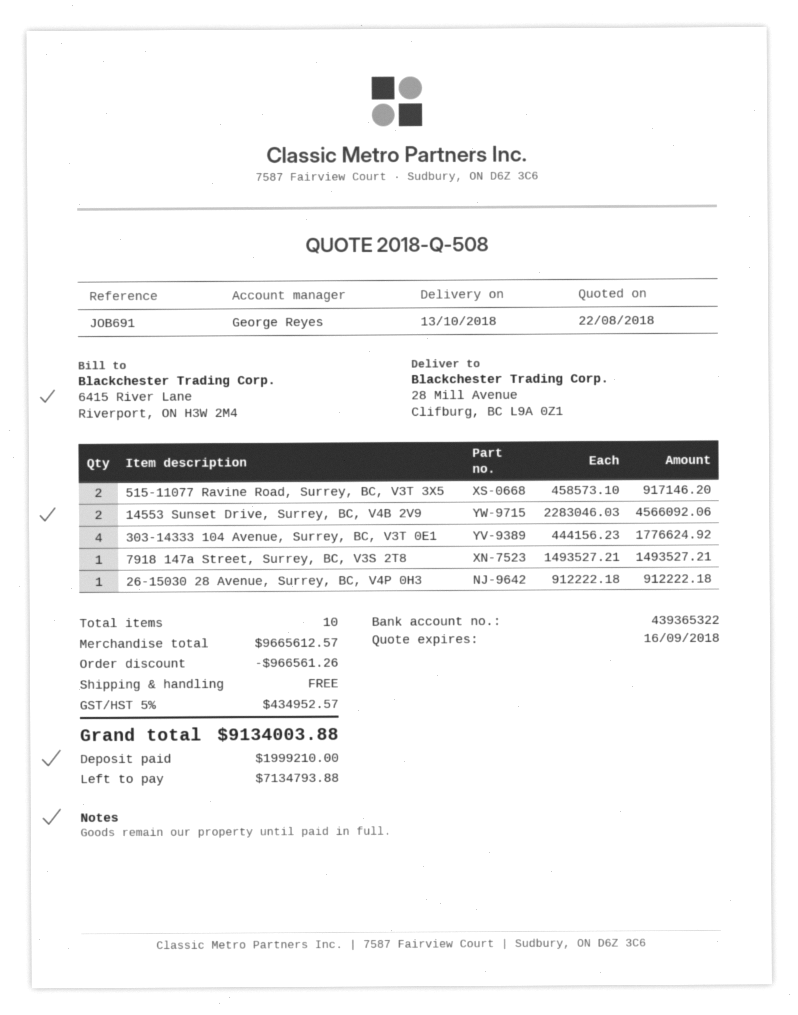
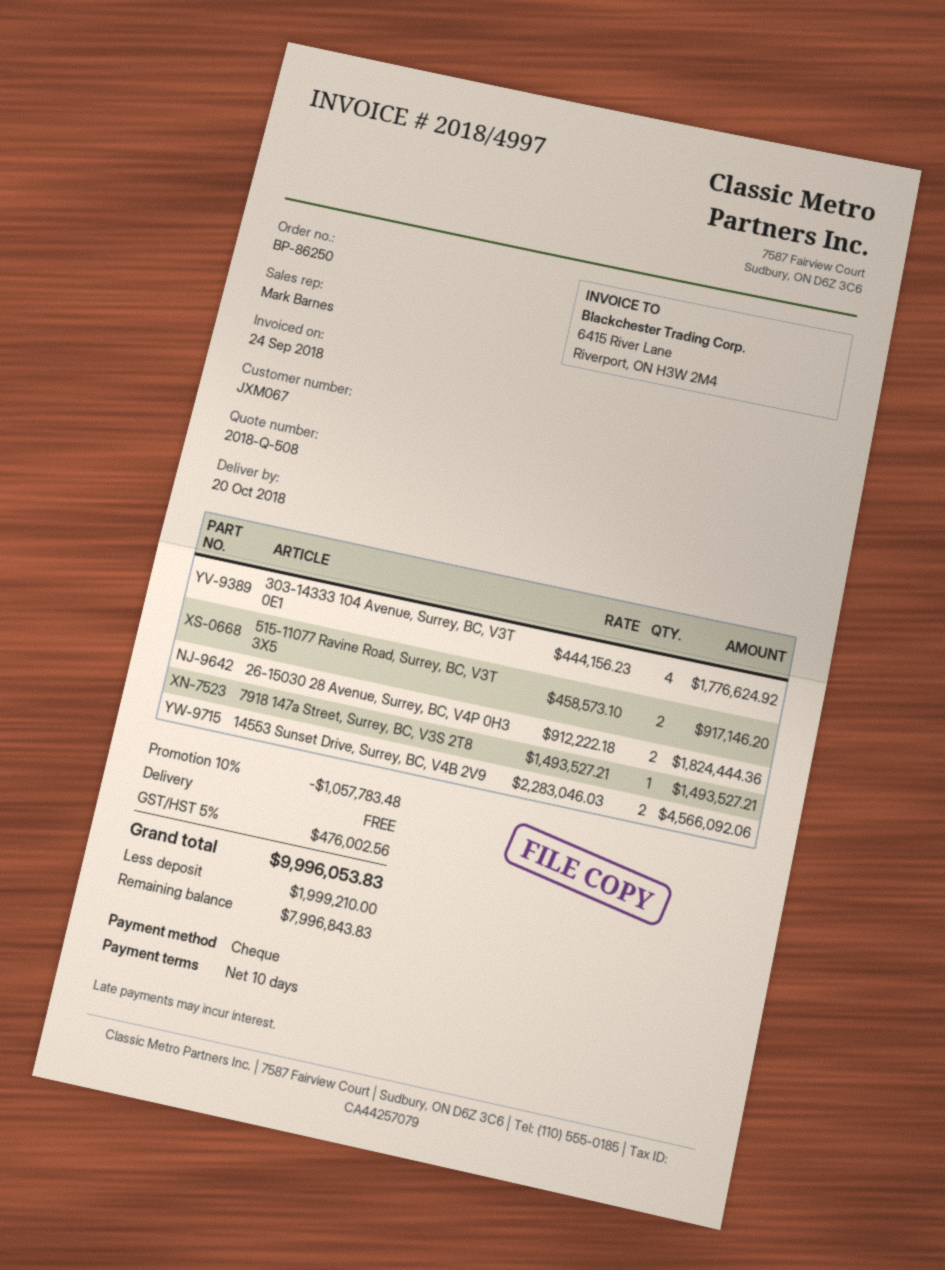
delivery date: 2018-10-13 -> 2018-10-20
sales rep: George Reyes -> Mark Barnes
26-15030 28 Avenue, Surrey, BC, V4P 0H3: 1 x 912222.18 = 912222.18 -> 2 x 912222.18 = 1824444.36
discount: 966561.26 -> 1057783.48
tax: 5% = 434952.57 -> 5% = 476002.56
total: 9134003.88 -> 9996053.83
balance: 7134793.88 -> 7996843.83

